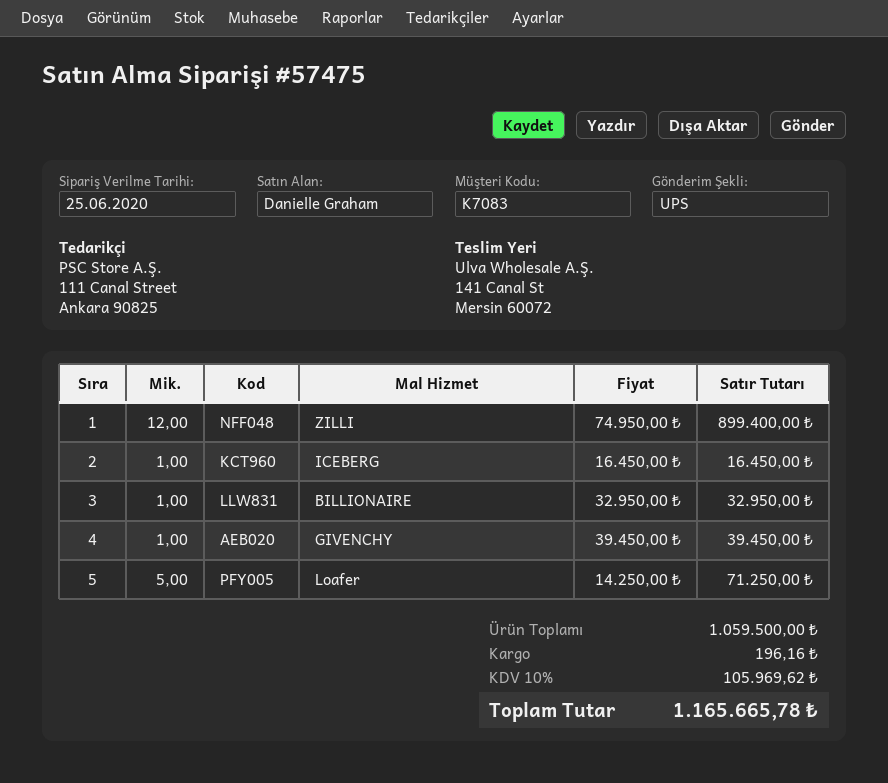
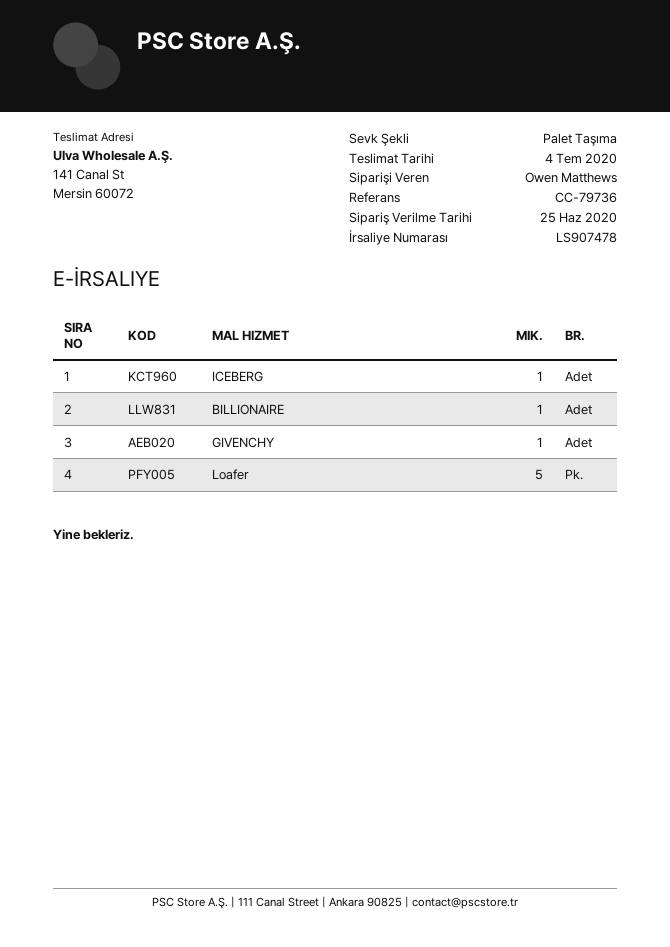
ordered by: Danielle Graham -> Owen Matthews
shipping method: UPS -> pallet freight
ZILLI: 12 -> none

